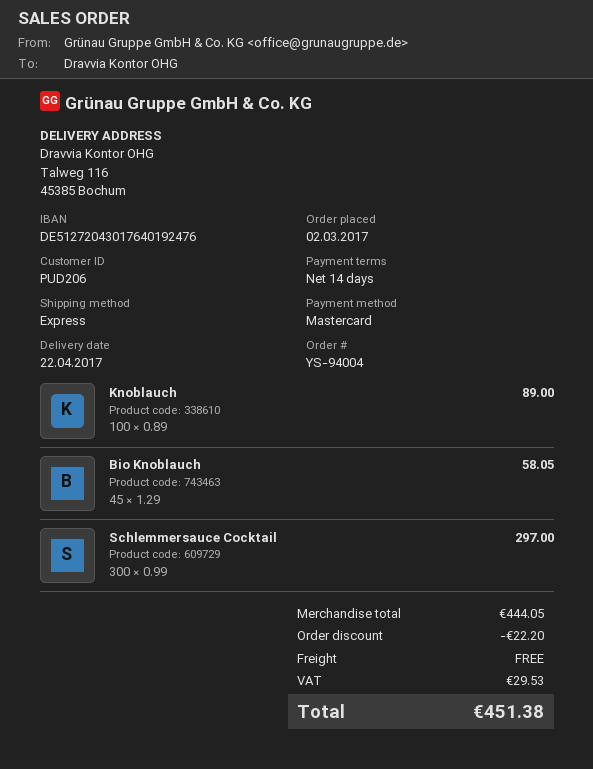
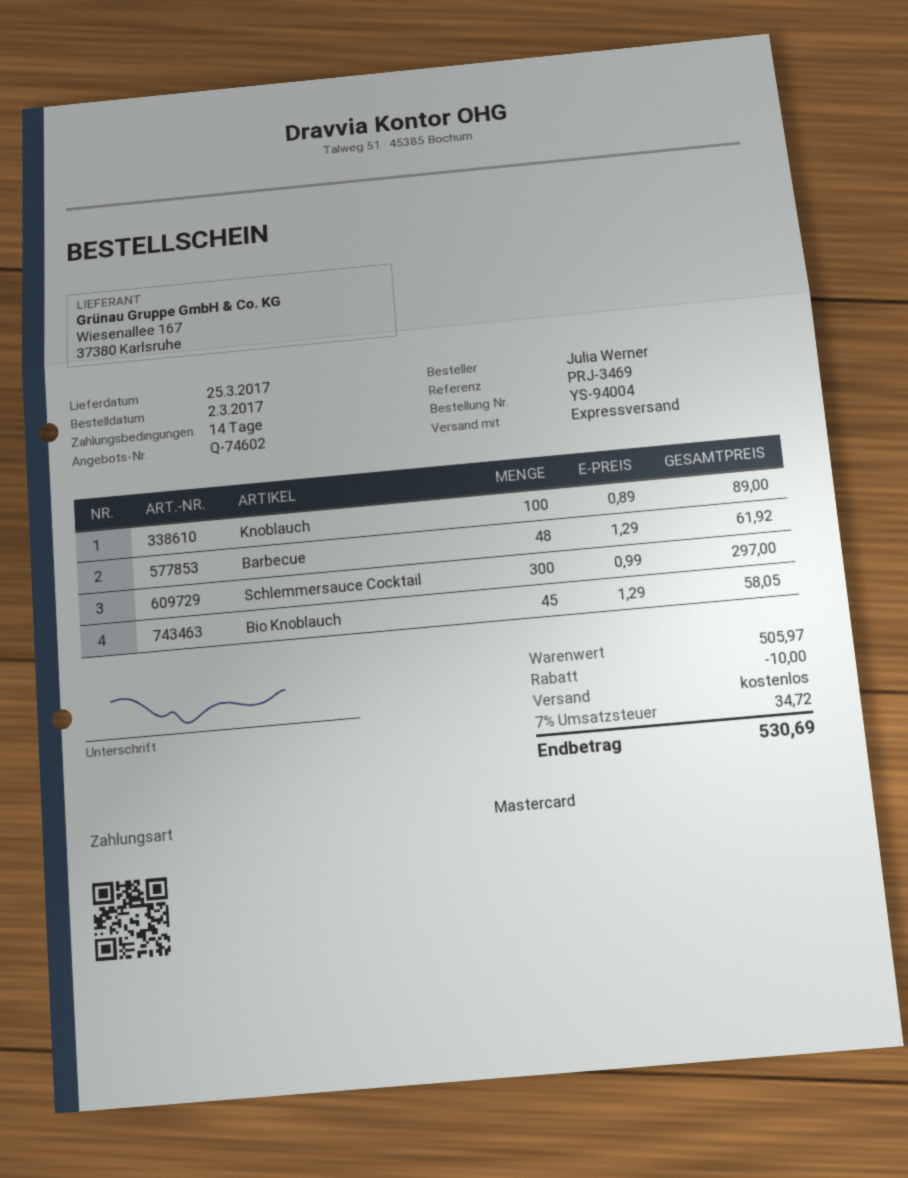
delivery date: 2017-04-22 -> 2017-03-25
Barbecue: none -> 48 x 1.29 = 61.92
subtotal: 444.05 -> 505.97
discount: 22.20 -> 10.00
tax: 29.53 -> 34.72
total: 451.38 -> 530.69

